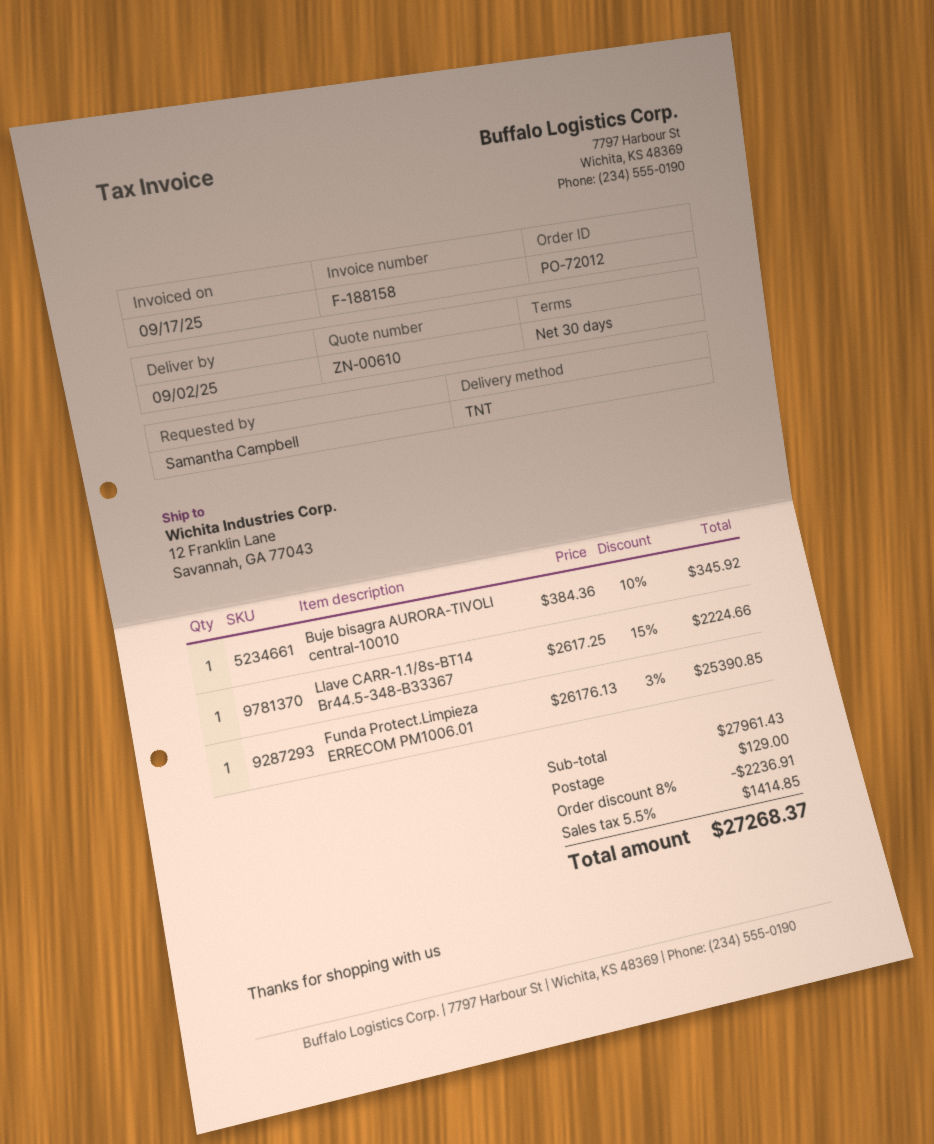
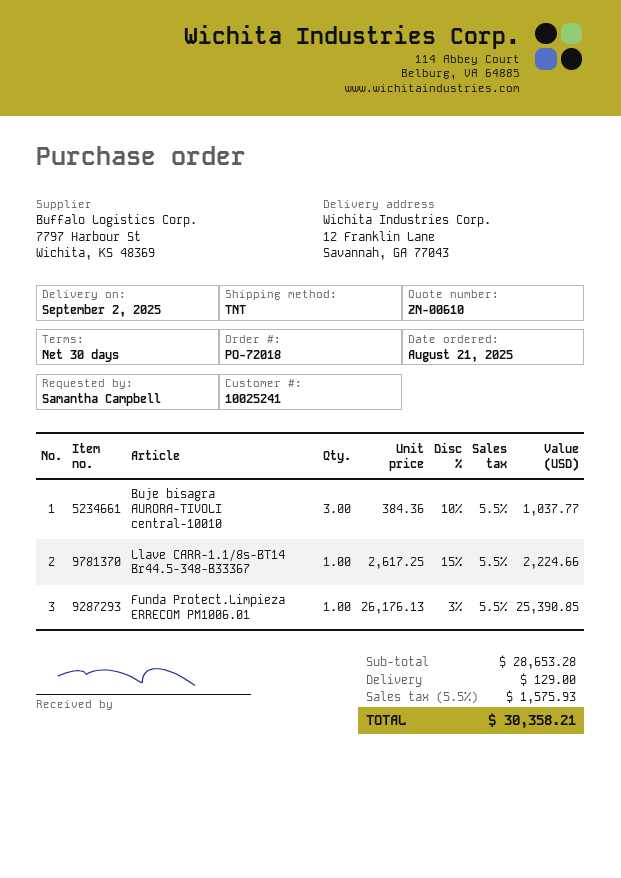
order number: PO-72012 -> PO-72018
Buje bisagra AURORA-TIVOLI central-10010: 1 x 384.36 - 10% = 345.92 -> 3 x 384.36 - 10% = 1037.77
subtotal: 27961.43 -> 28653.28
discount: 8% = 2236.91 -> none
tax: 5.5% = 1414.85 -> 5.5% = 1575.93
total: 27268.37 -> 30358.21

